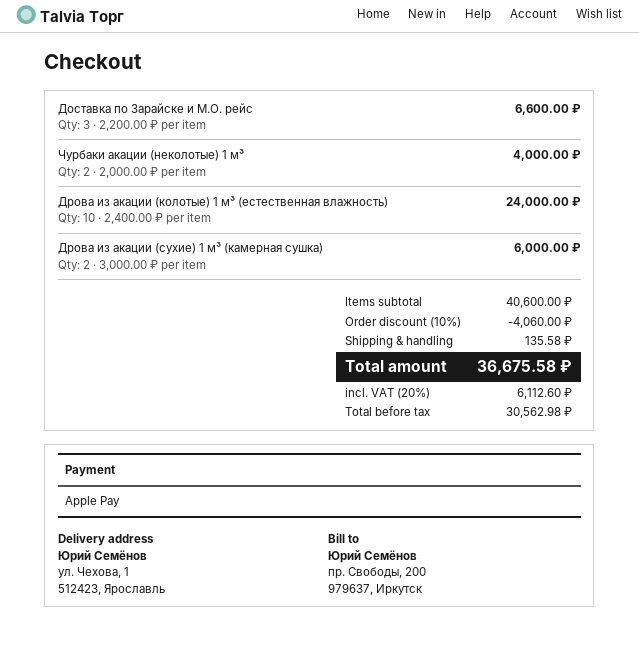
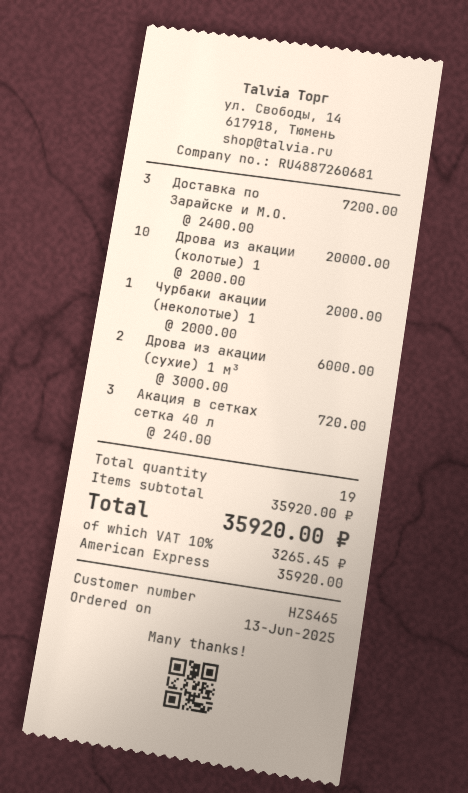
payment method: Apple Pay -> American Express
Доставка по Зарайске и М.О. рейс: 3 x 2200.00 = 6600.00 -> 3 x 2400.00 = 7200.00
Чурбаки акации (неколотые) 1 м³: 2 x 2000.00 = 4000.00 -> 1 x 2000.00 = 2000.00
Дрова из акации (колотые) 1 м³ (естественная влажность): 10 x 2400.00 = 24000.00 -> 10 x 2000.00 = 20000.00
Акация в сетках сетка 40 л: none -> 3 x 240.00 = 720.00
subtotal: 40600.00 -> 35920.00
discount: 10% = 4060.00 -> none
shipping: 135.58 -> none
tax: 20% = 6112.60 -> 10% = 3265.45
total: 36675.58 -> 35920.00

